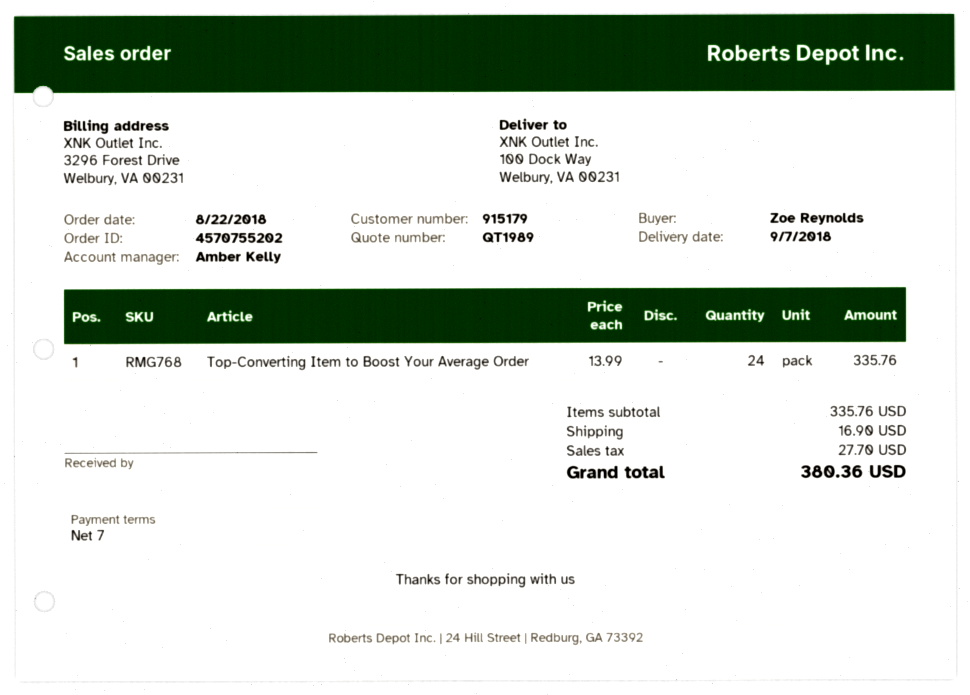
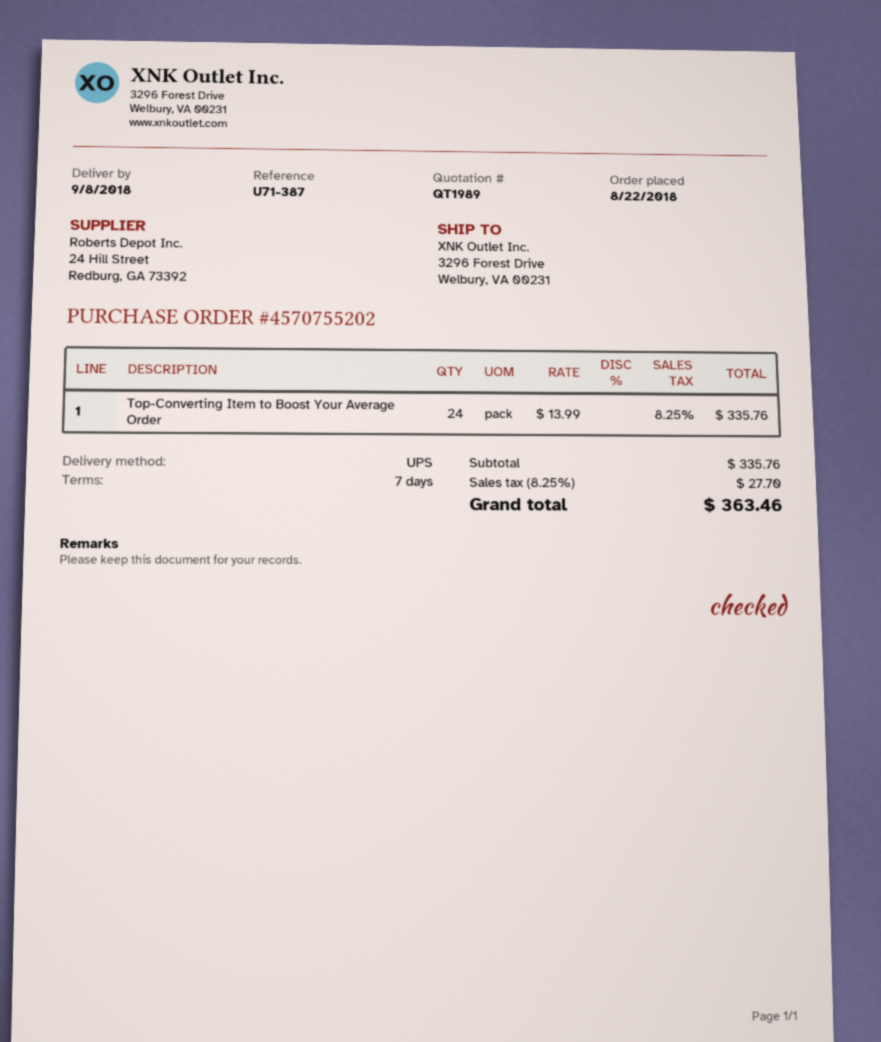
delivery date: 2018-09-07 -> 2018-09-08
ship to: 100 Dock Way, Welbury, VA 00231 -> 3296 Forest Drive, Welbury, VA 00231
shipping: 16.90 -> none
total: 380.36 -> 363.46

